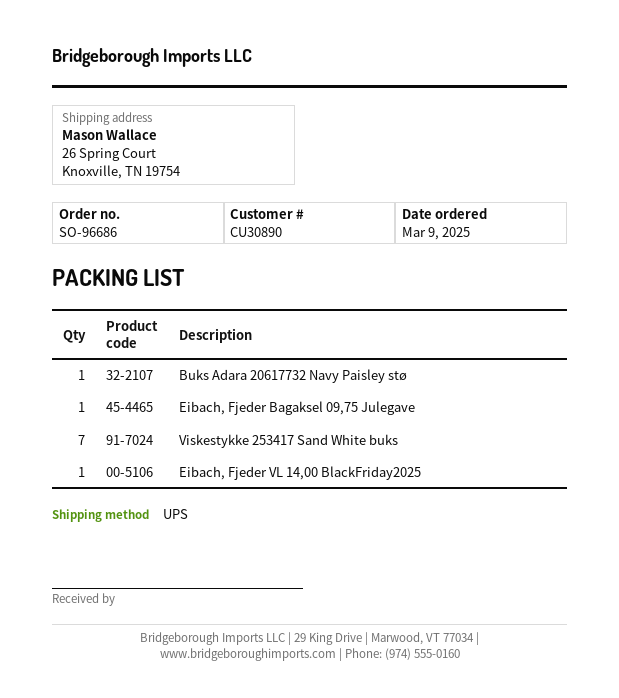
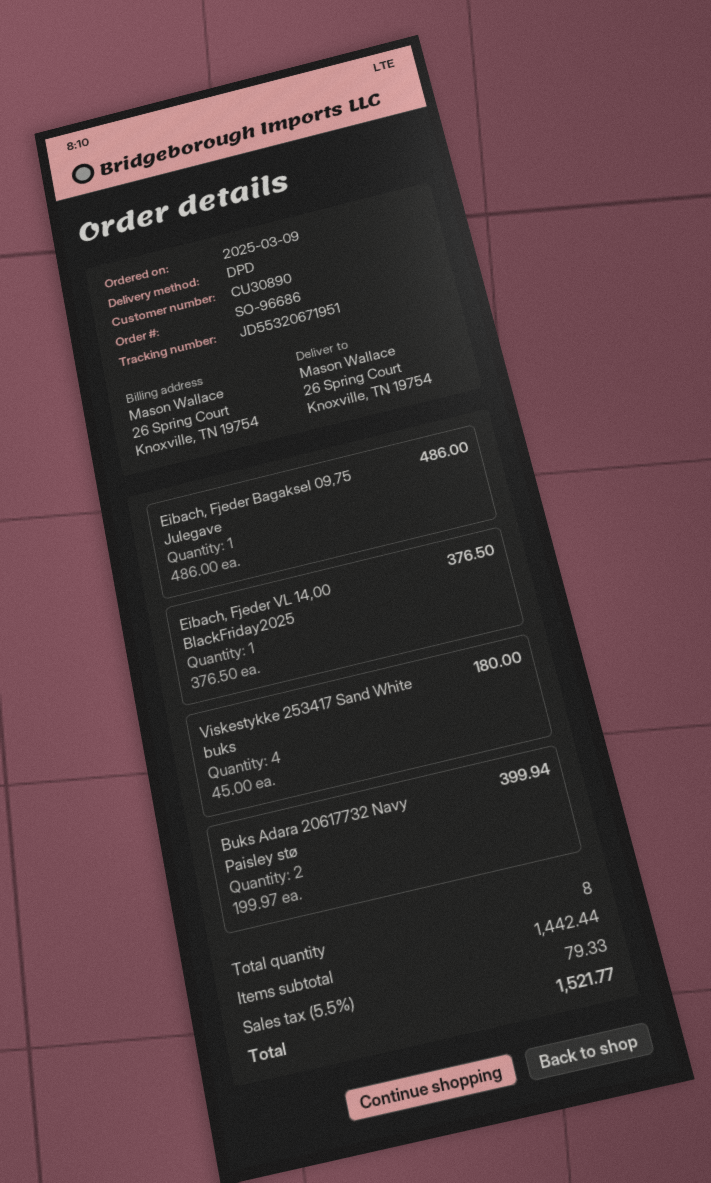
shipping method: UPS -> DPD
Buks Adara 20617732 Navy Paisley stø: 1 -> 2
Viskestykke 253417 Sand White buks: 7 -> 4

